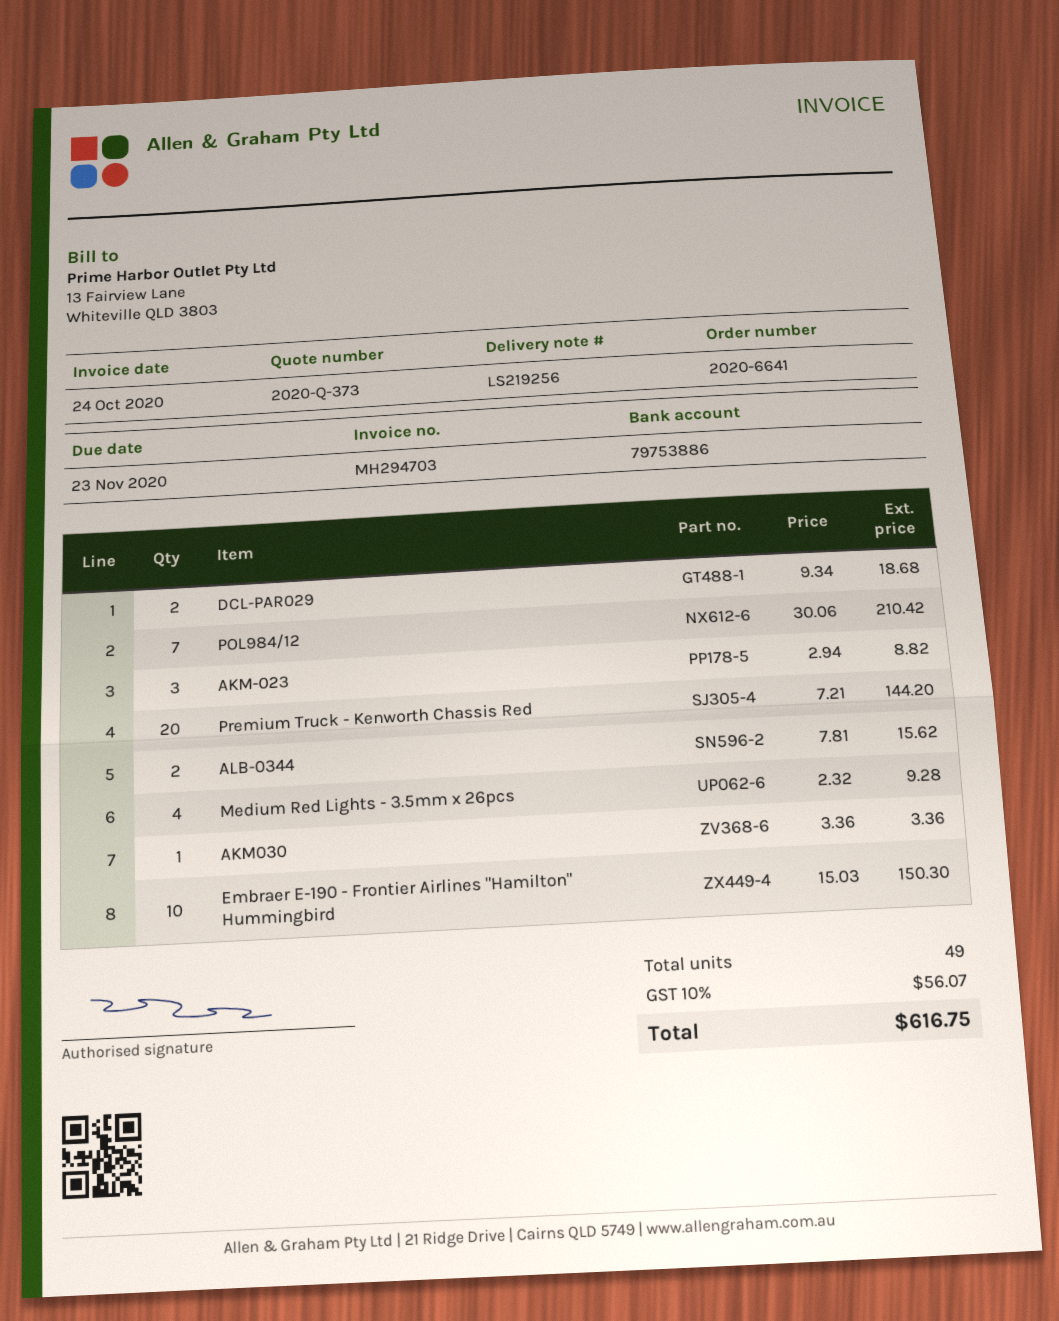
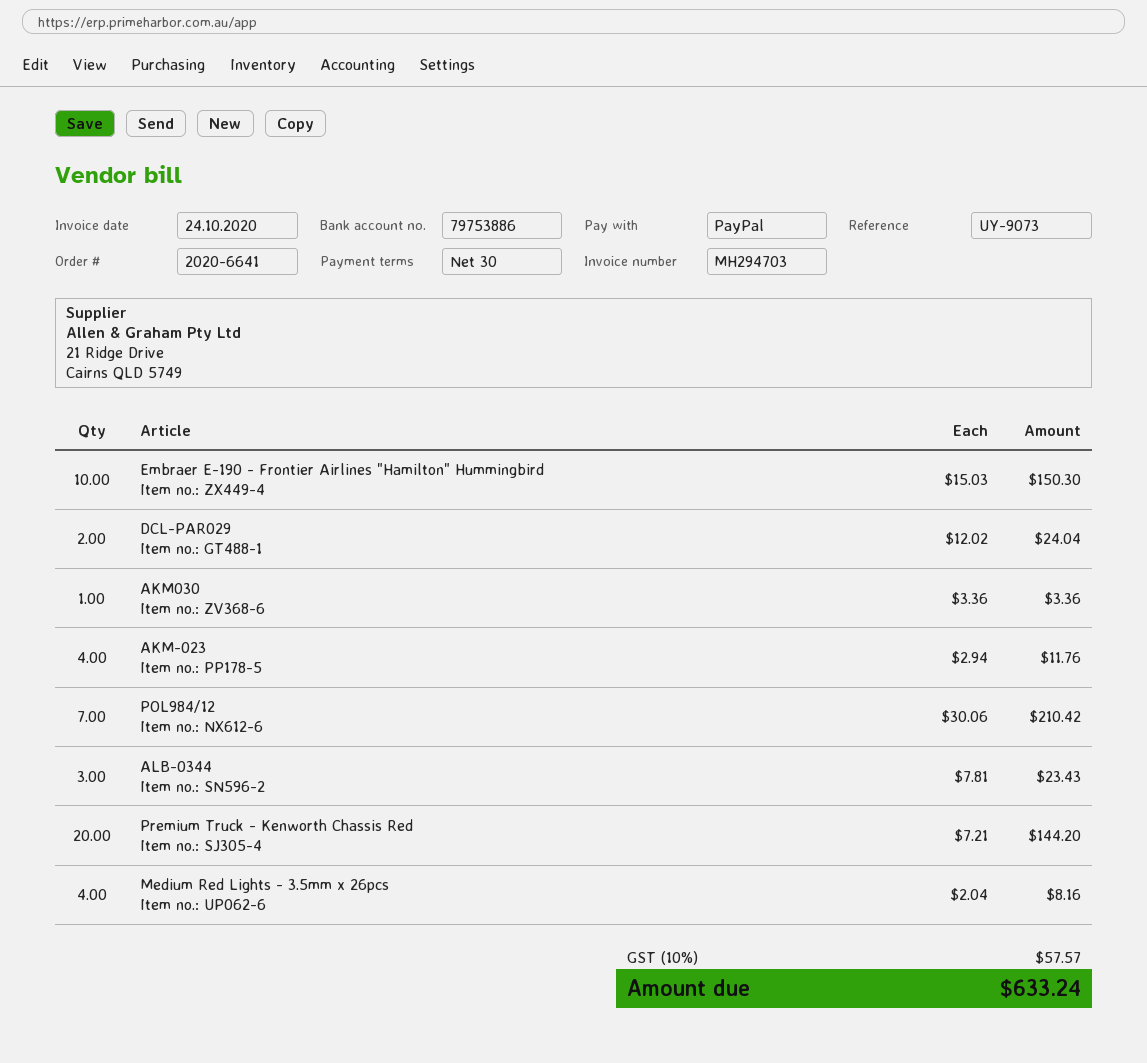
DCL-PAR029: 2 x 9.34 = 18.68 -> 2 x 12.02 = 24.04
AKM-023: 3 x 2.94 = 8.82 -> 4 x 2.94 = 11.76
ALB-0344: 2 x 7.81 = 15.62 -> 3 x 7.81 = 23.43
Medium Red Lights - 3.5mm x 26pcs: 4 x 2.32 = 9.28 -> 4 x 2.04 = 8.16
tax: 10% = 56.07 -> 10% = 57.57
total: 616.75 -> 633.24

